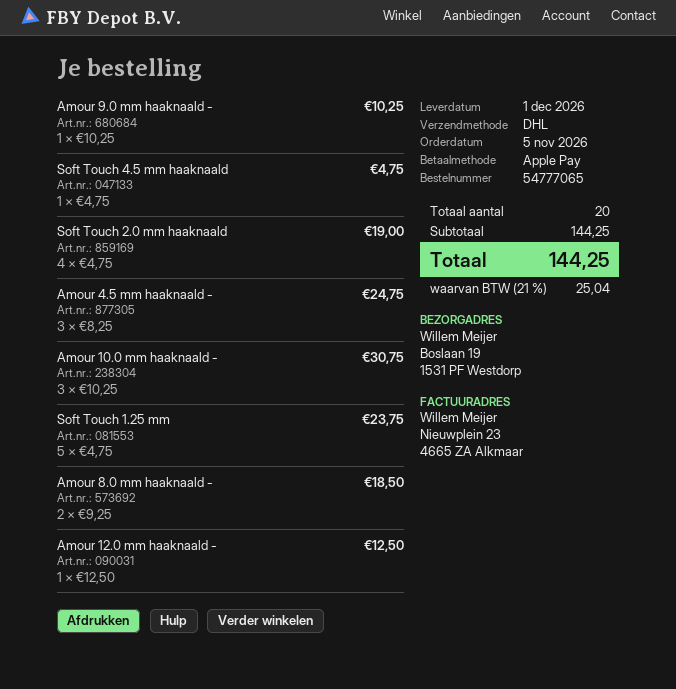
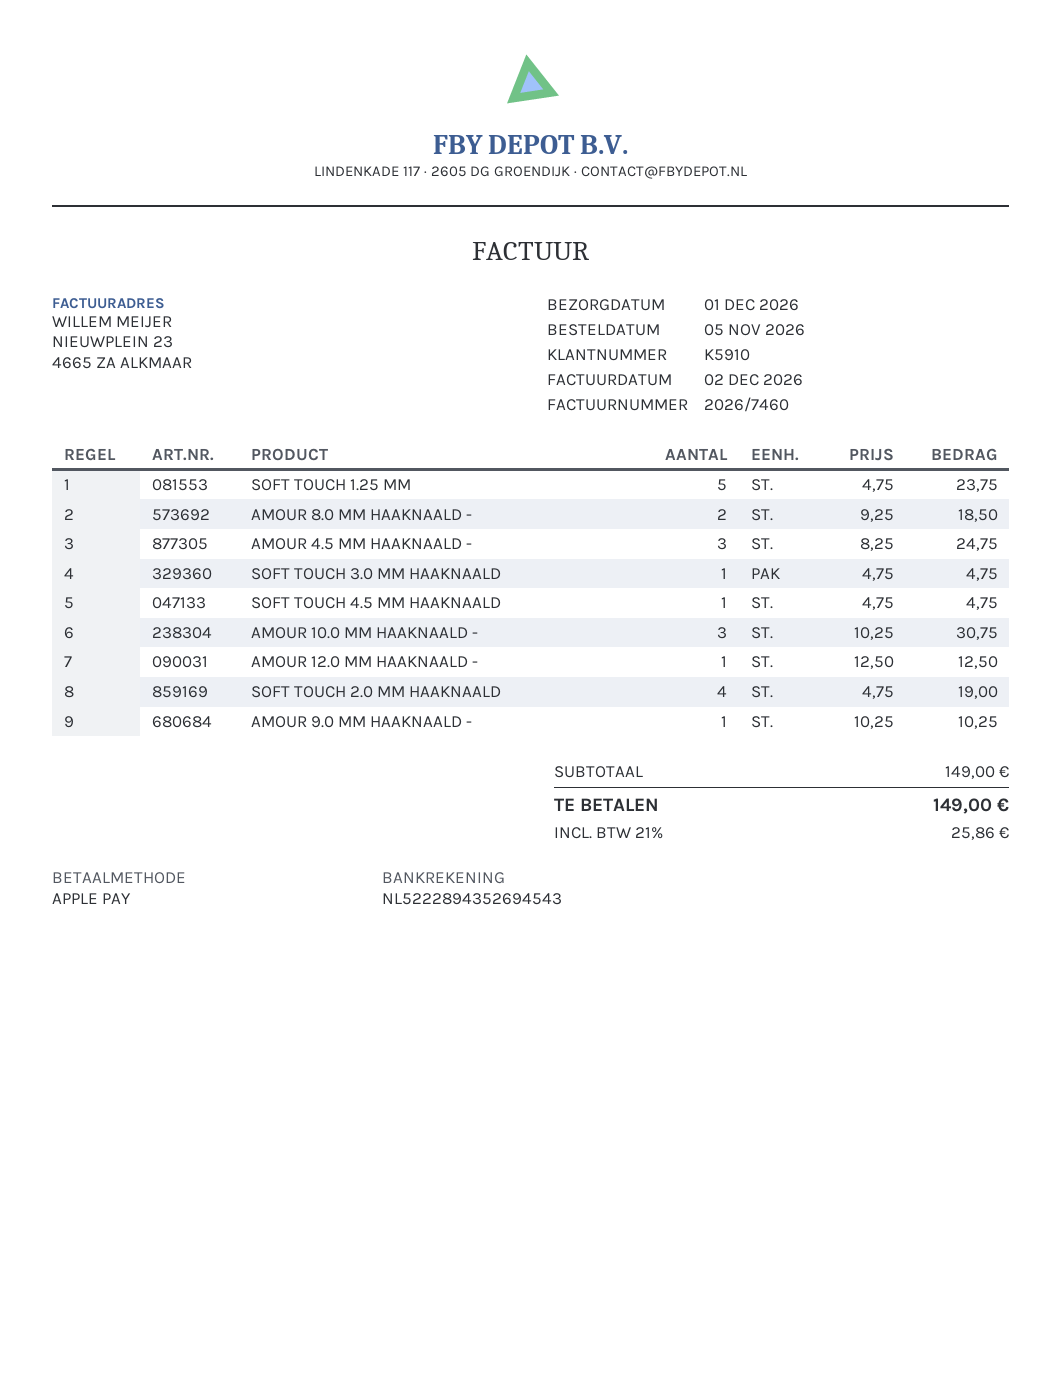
SOFT TOUCH 3.0 MM HAAKNAALD: none -> 1 x 4.75 = 4.75
subtotal: 144.25 -> 149.00
tax: 21% = 25.04 -> 21% = 25.86
total: 144.25 -> 149.00

